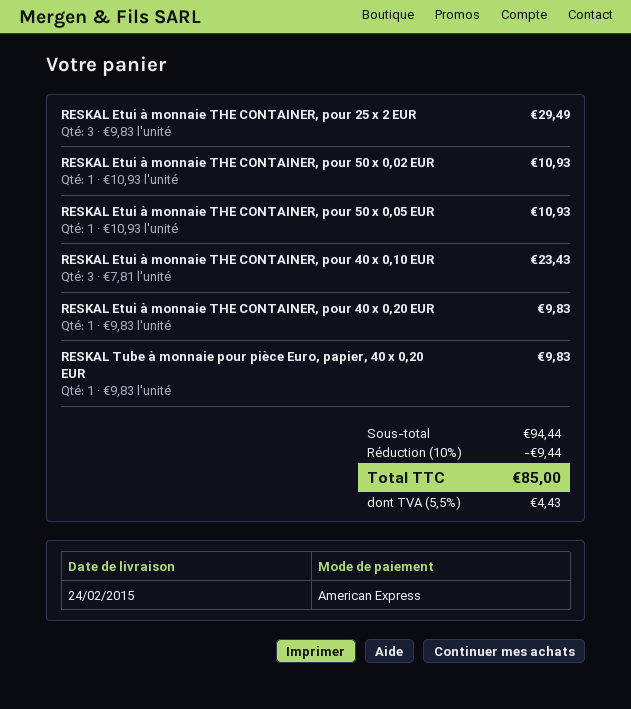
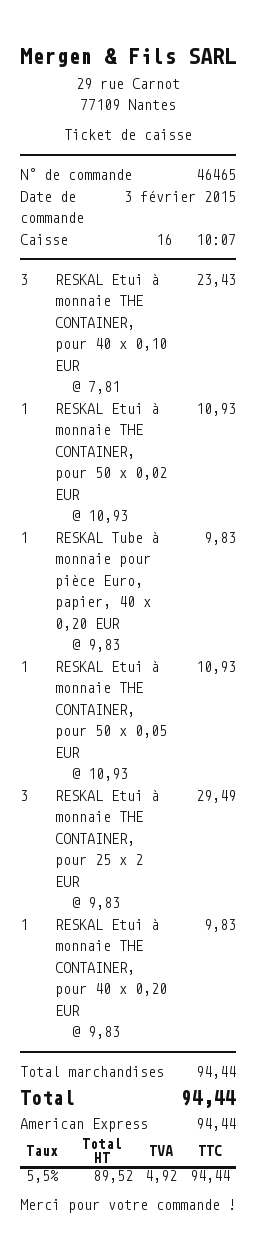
discount: 10% = 9.44 -> none
tax: 5.5% = 4.43 -> 5.5% = 4.92
total: 85.00 -> 94.44

